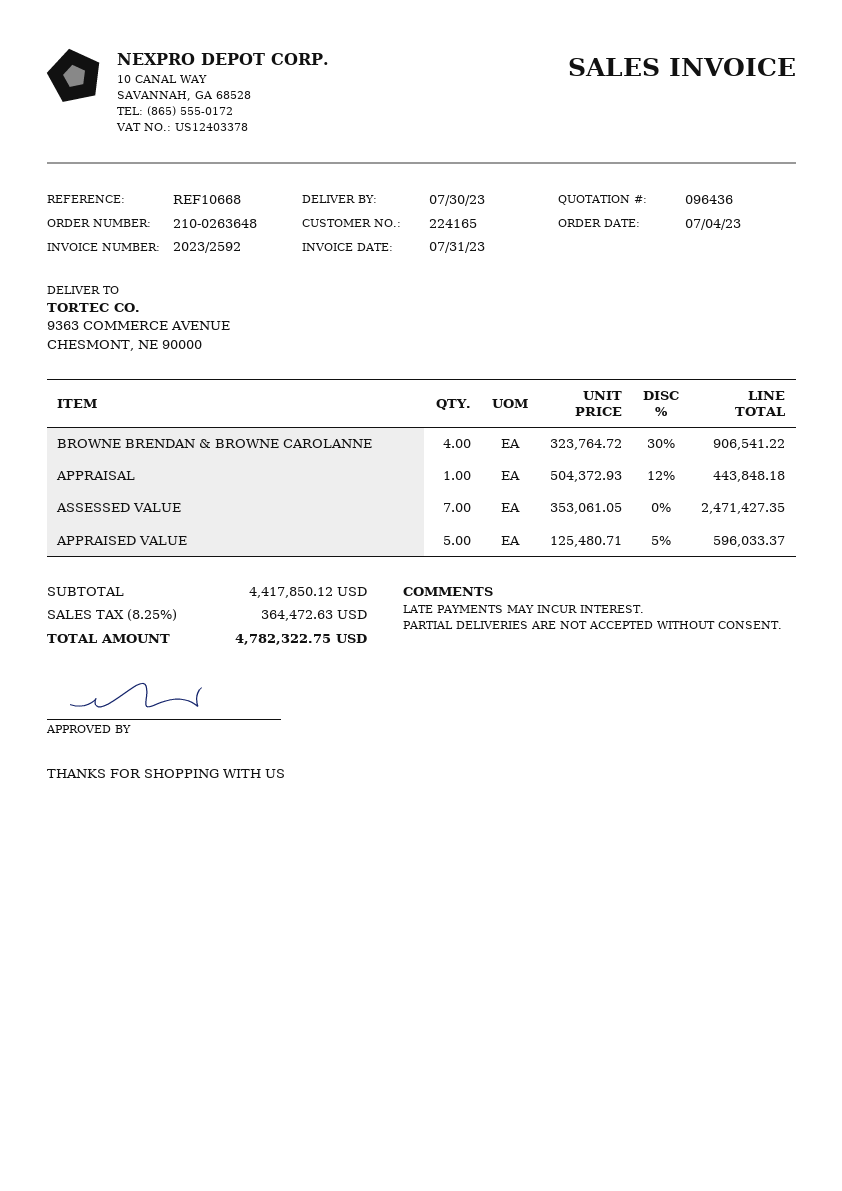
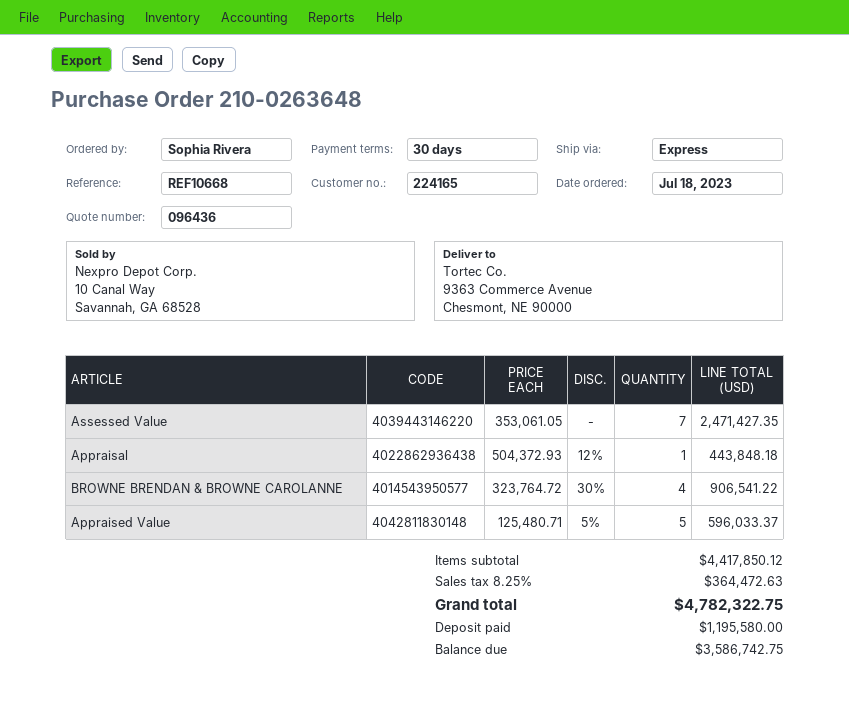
order date: 2023-07-04 -> 2023-07-18

